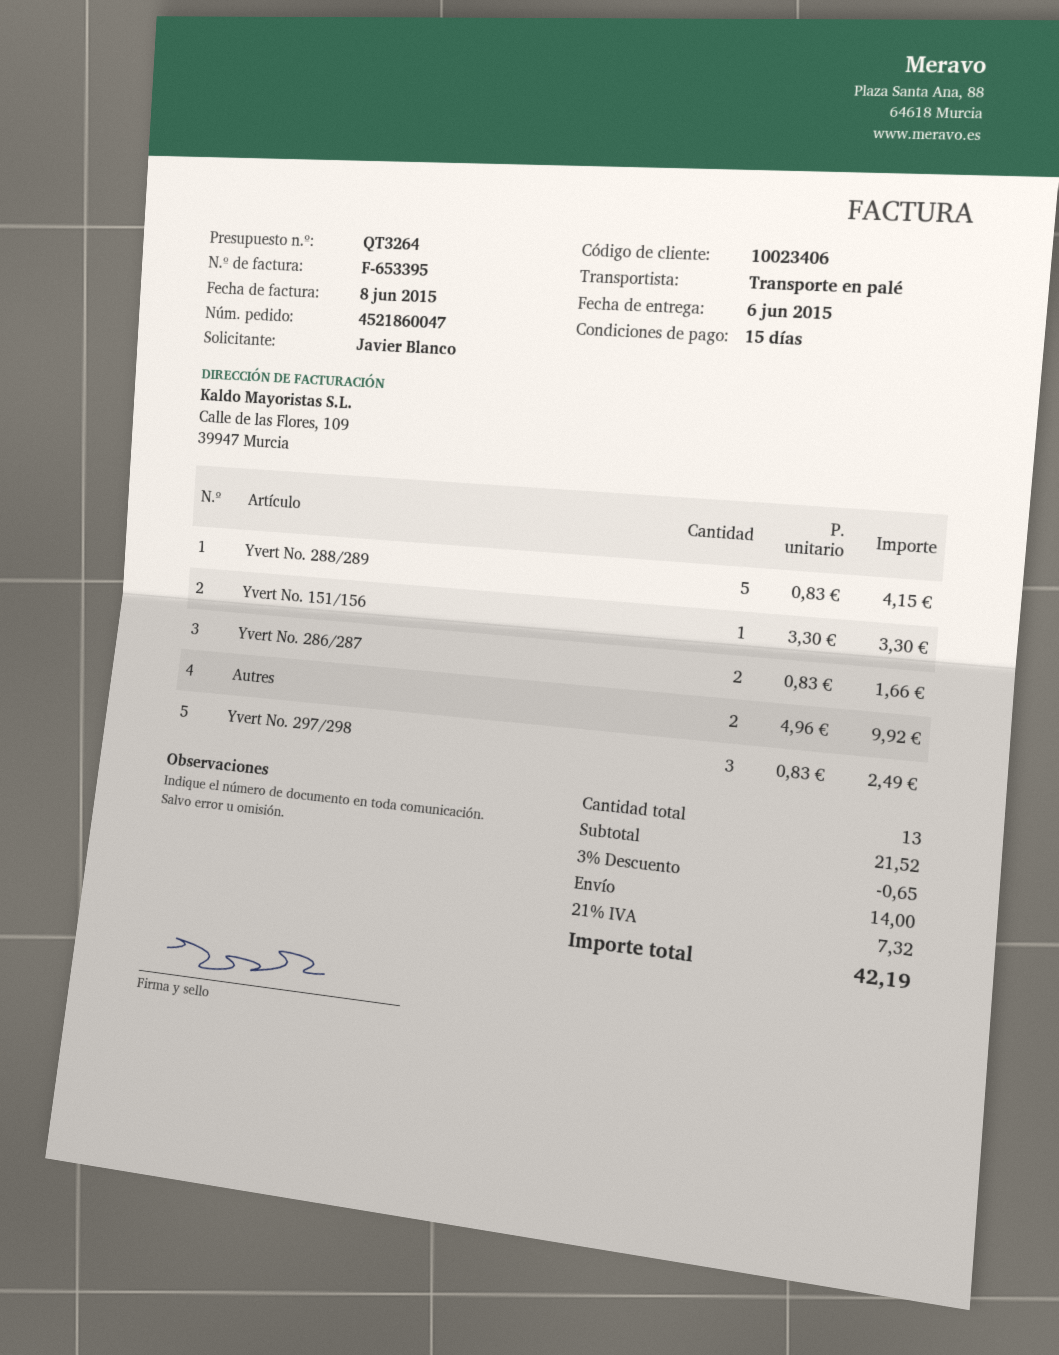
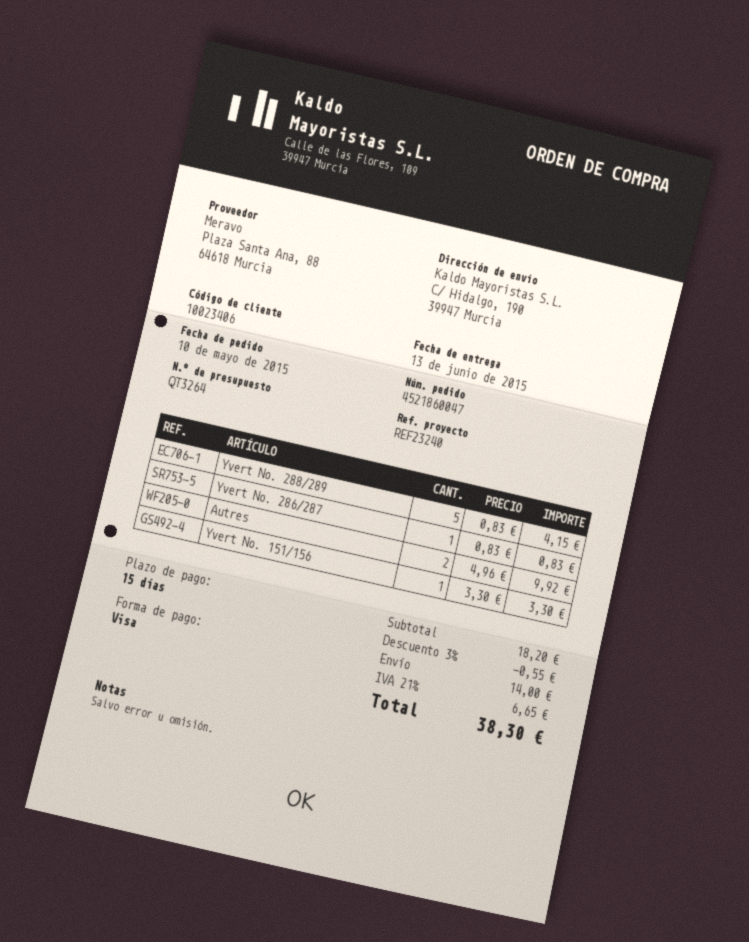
delivery date: 2015-06-06 -> 2015-06-13
Yvert No. 286/287: 2 x 0.83 = 1.66 -> 1 x 0.83 = 0.83
Yvert No. 297/298: 3 x 0.83 = 2.49 -> none
subtotal: 21.52 -> 18.20
discount: 3% = 0.65 -> 3% = 0.55
tax: 21% = 7.32 -> 21% = 6.65
total: 42.19 -> 38.30

